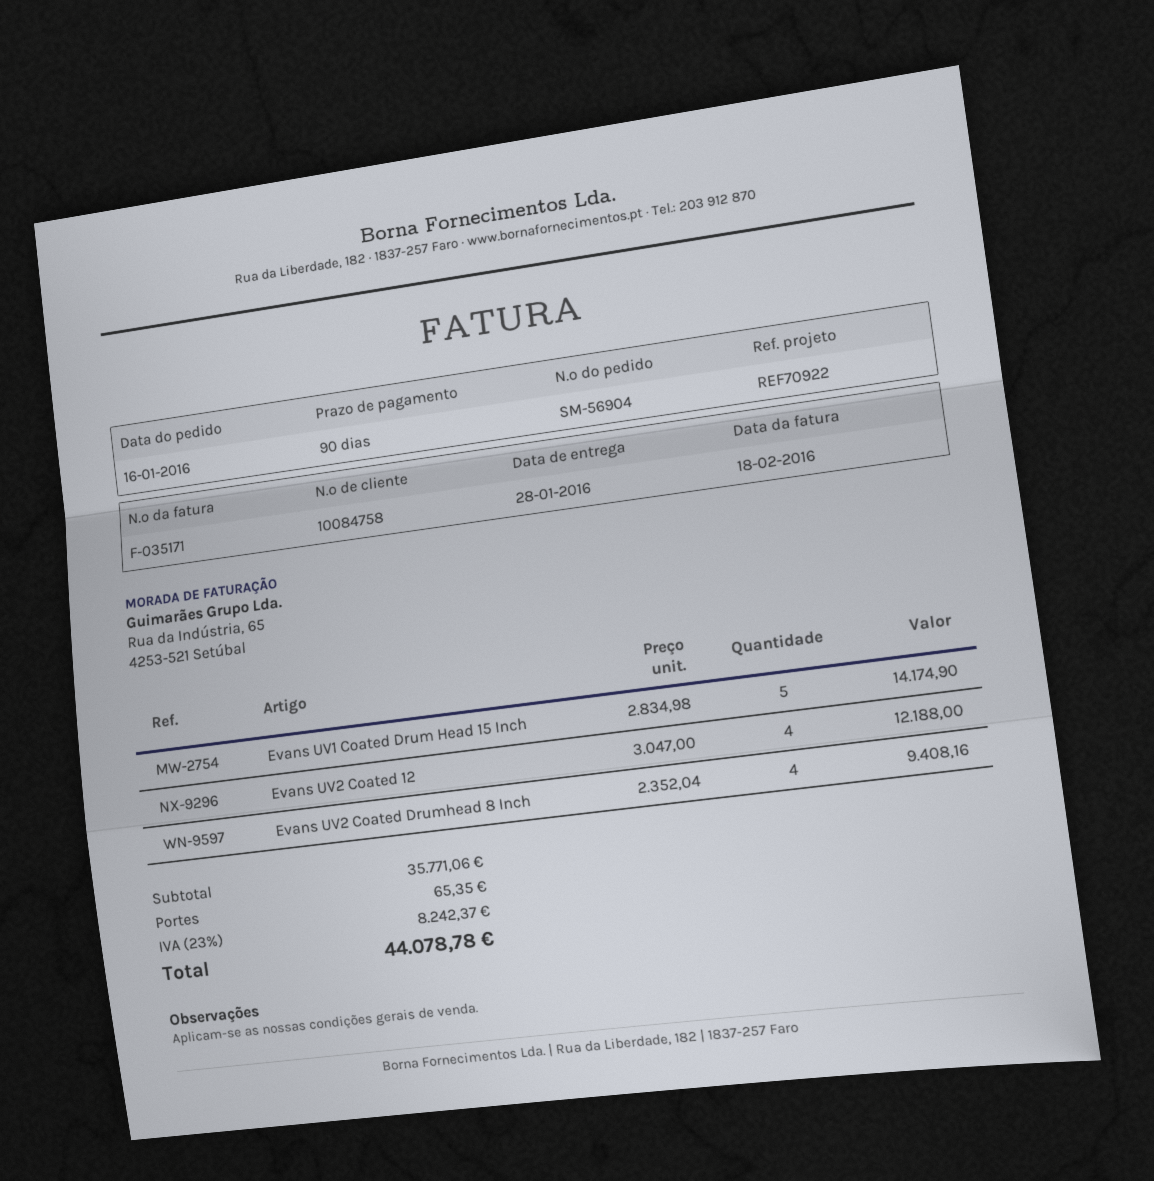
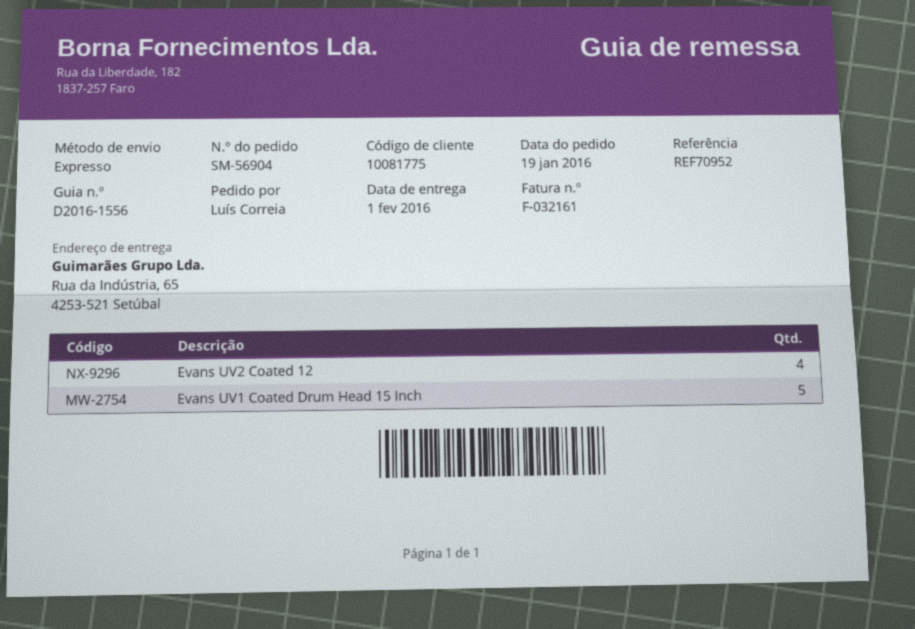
order date: 2016-01-16 -> 2016-01-19
delivery date: 2016-01-28 -> 2016-02-01
invoice number: F-035171 -> F-032161
customer number: 10084758 -> 10081775
reference: REF70922 -> REF70952
Evans UV2 Coated Drumhead 8 Inch: 4 -> none

